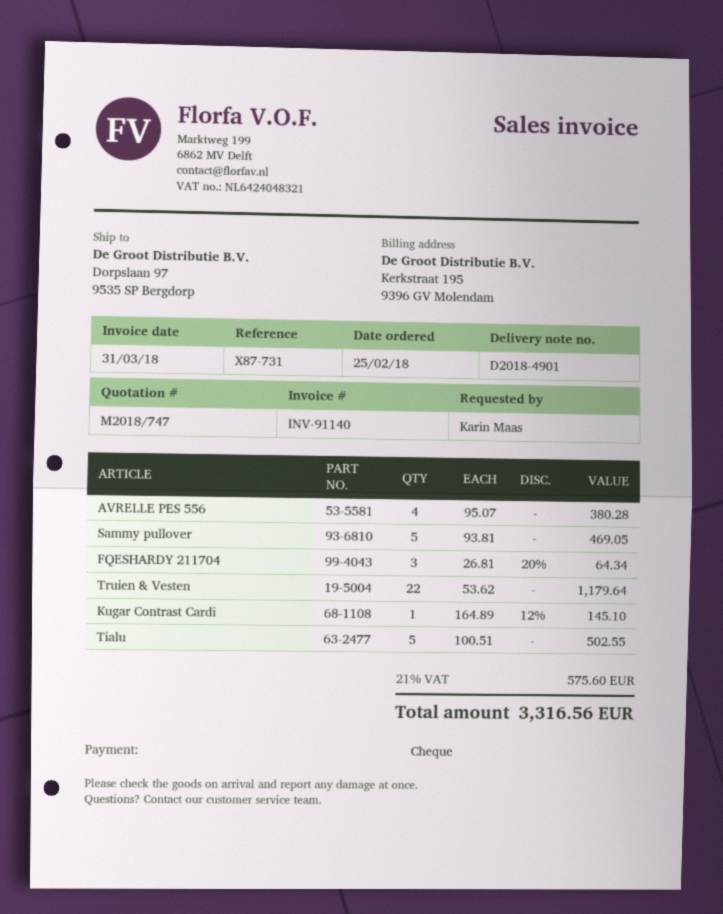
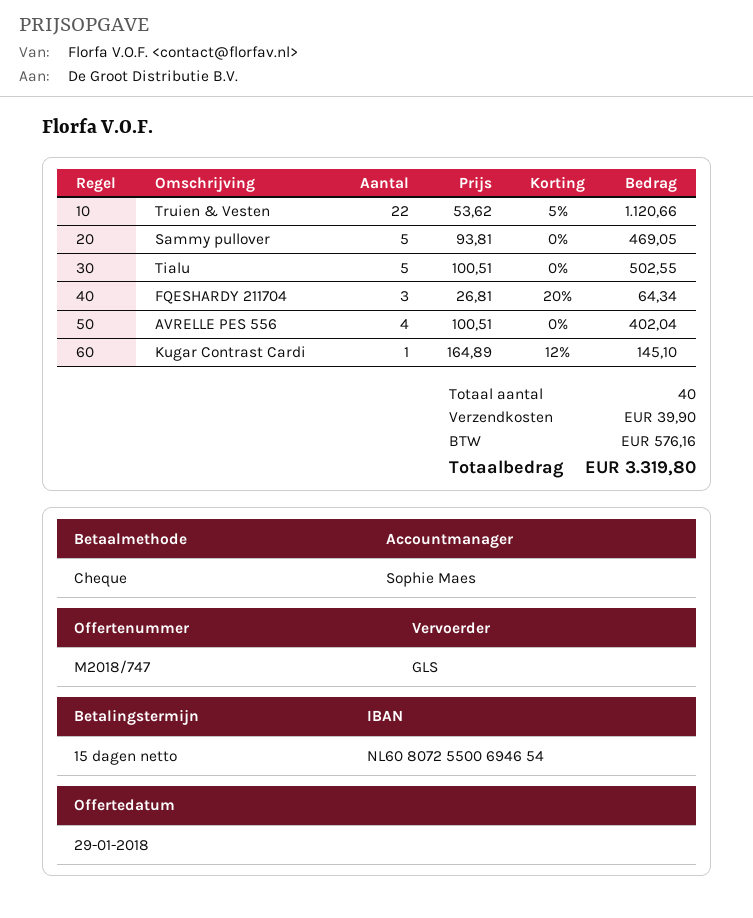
AVRELLE PES 556: 4 x 95.07 = 380.28 -> 4 x 100.51 = 402.04
Truien & Vesten: 22 x 53.62 = 1179.64 -> 22 x 53.62 - 5% = 1120.66
shipping: none -> 39.90
tax: 575.60 -> 576.16
total: 3316.56 -> 3319.80

